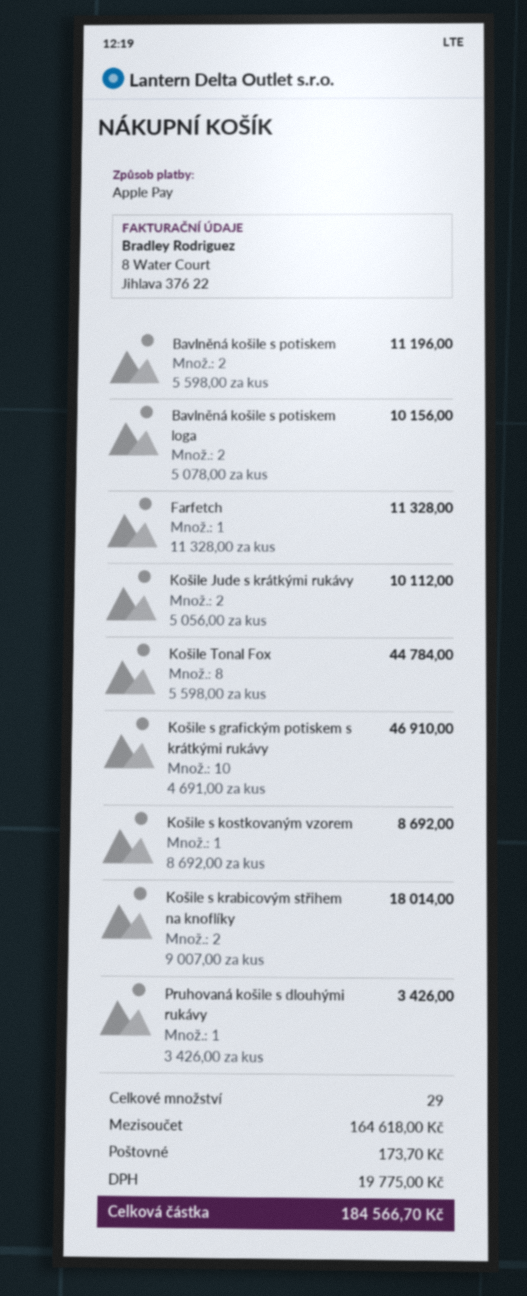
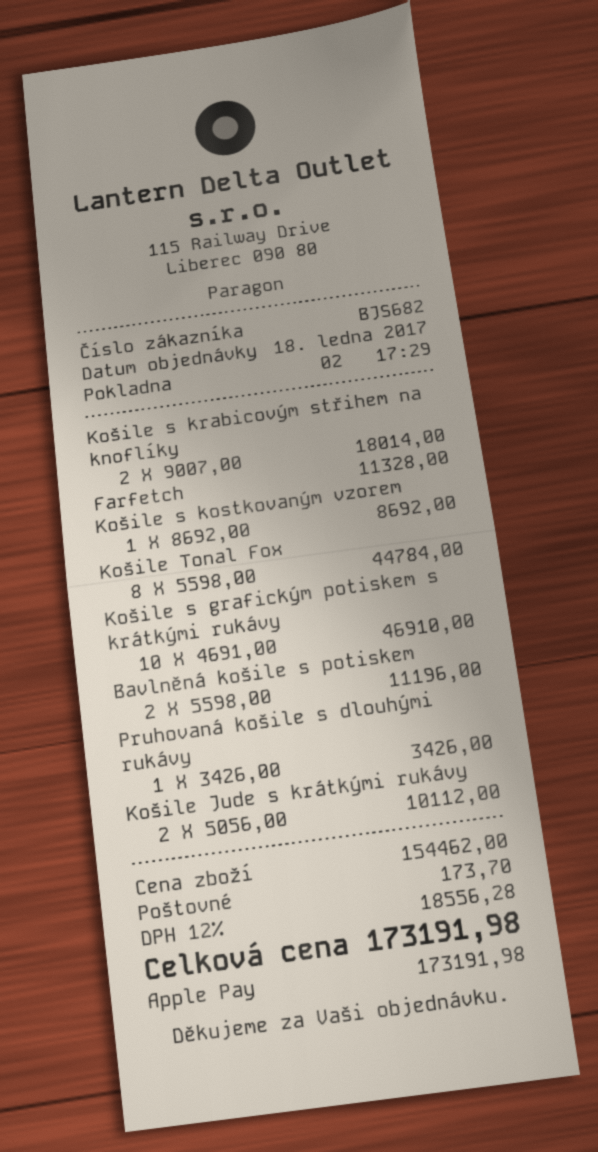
Bavlněná košile s potiskem loga: 2 x 5078.00 = 10156.00 -> none
subtotal: 164618.00 -> 154462.00
tax: 19775.00 -> 18556.28
total: 184566.70 -> 173191.98

